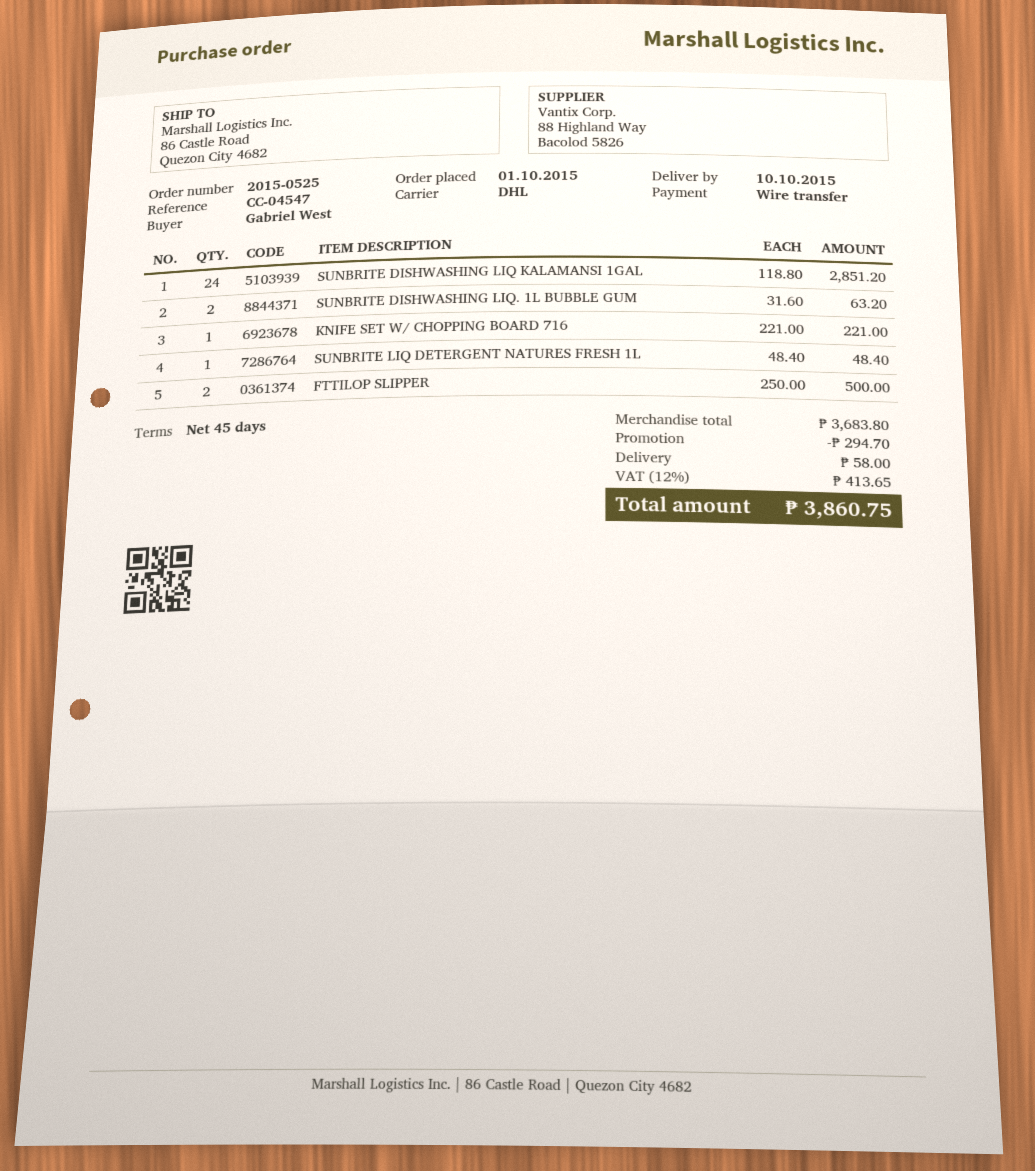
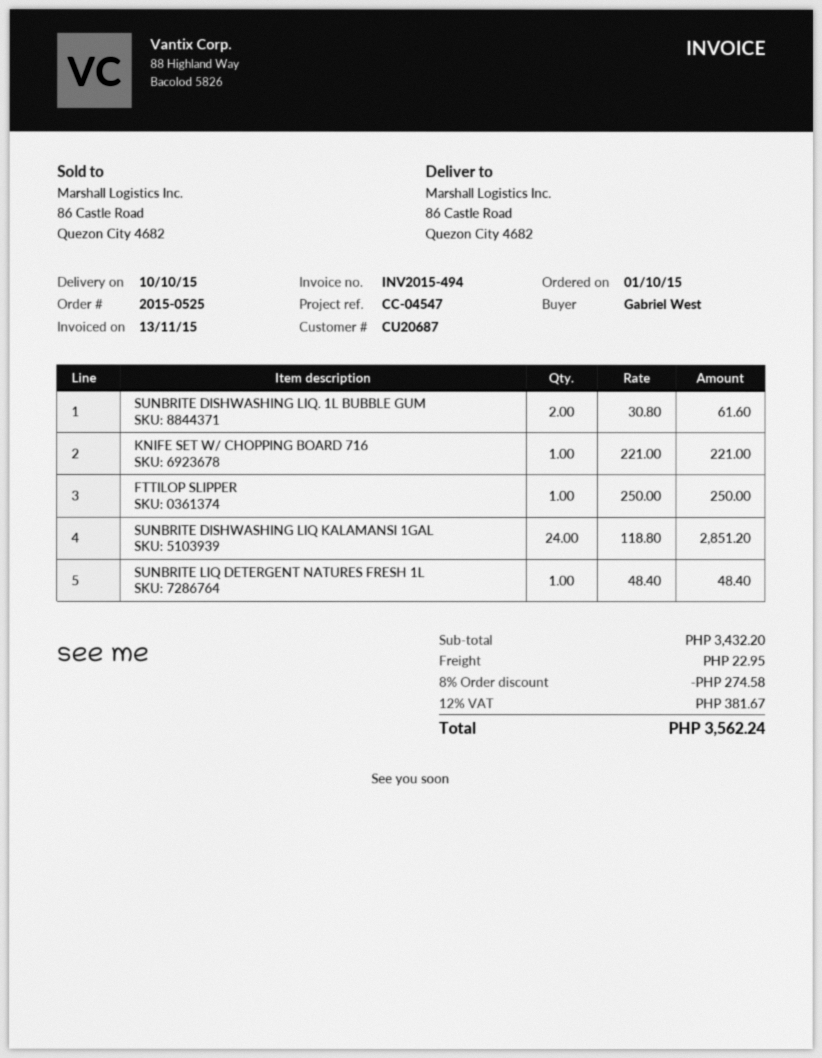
SUNBRITE DISHWASHING LIQ. 1L BUBBLE GUM: 2 x 31.60 = 63.20 -> 2 x 30.80 = 61.60
FTTILOP SLIPPER: 2 x 250.00 = 500.00 -> 1 x 250.00 = 250.00
subtotal: 3683.80 -> 3432.20
discount: 294.70 -> 274.58
shipping: 58.00 -> 22.95
tax: 12% = 413.65 -> 12% = 381.67
total: 3860.75 -> 3562.24

